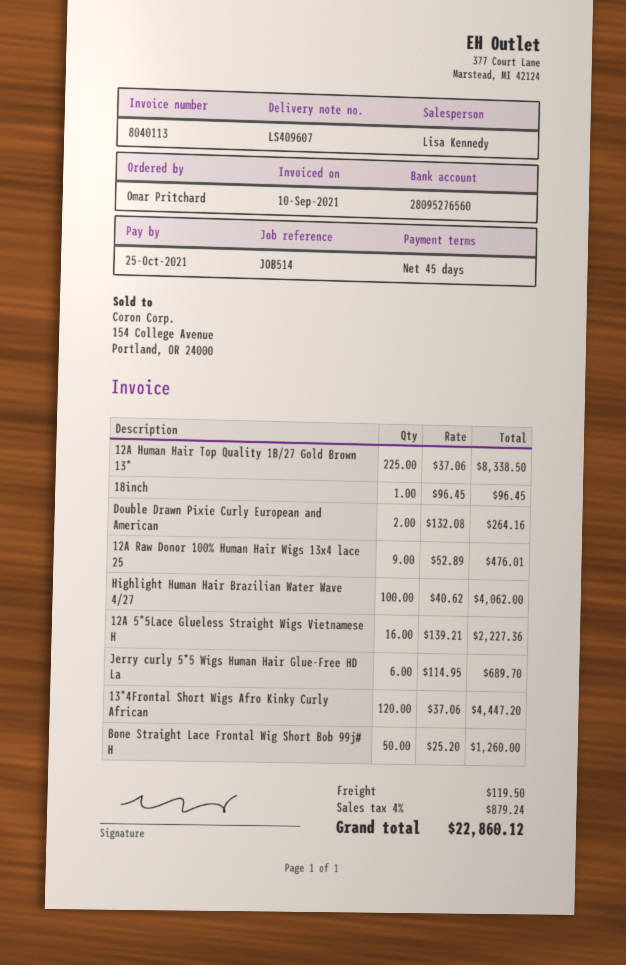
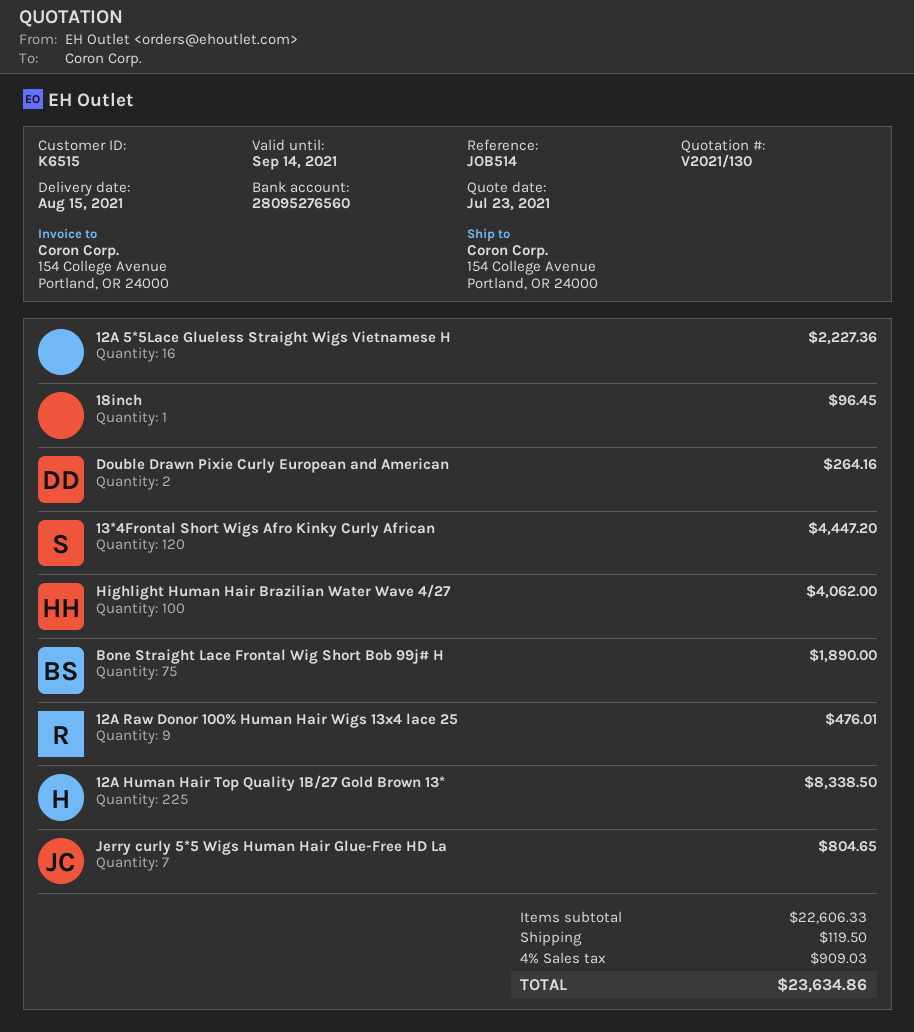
Jerry curly 5*5 Wigs Human Hair Glue-Free HD La: 6 for 689.70 -> 7 for 804.65
Bone Straight Lace Frontal Wig Short Bob 99j# H: 50 for 1260.00 -> 75 for 1890.00
tax: 4% = 879.24 -> 4% = 909.03
total: 22860.12 -> 23634.86

